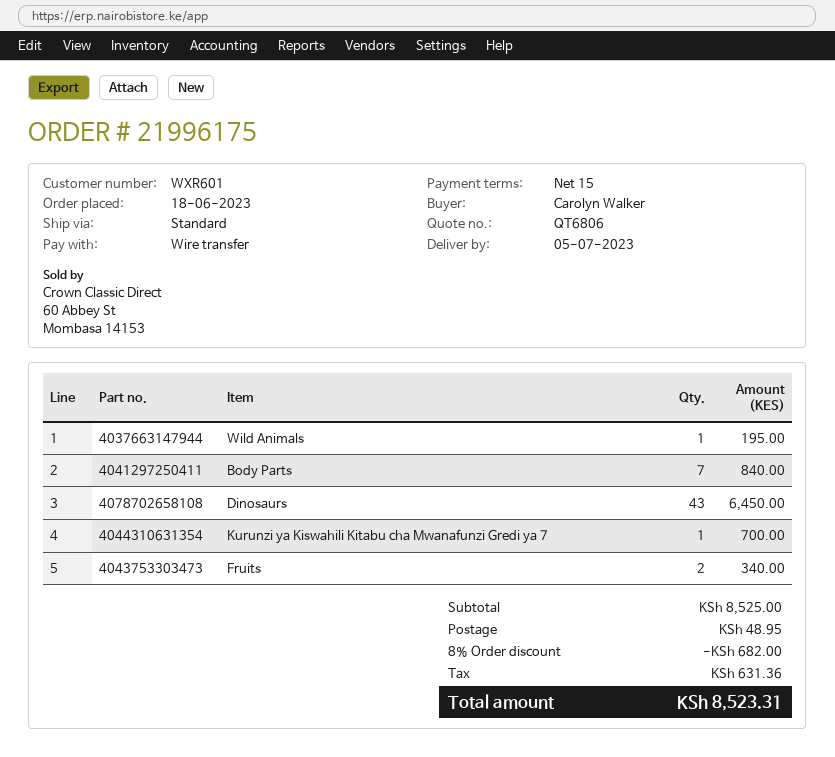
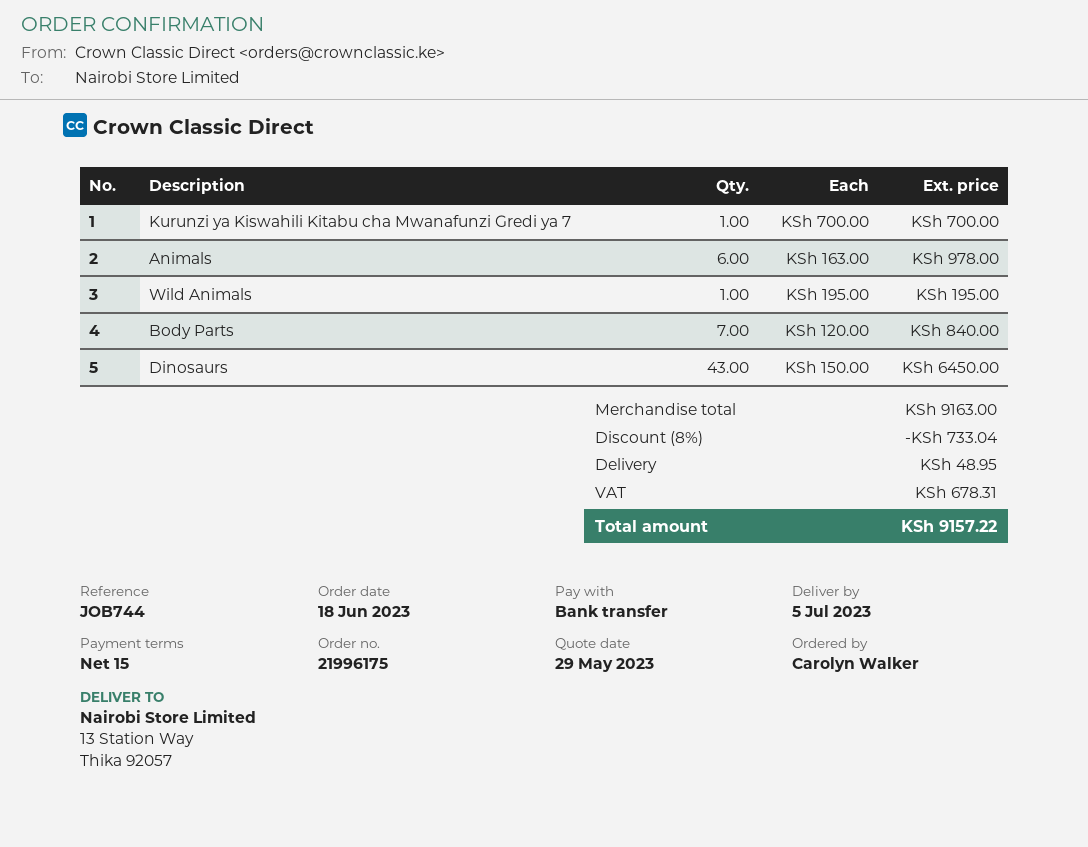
Fruits: 2 for 340.00 -> none
Animals: none -> 6 for 978.00
subtotal: 8525.00 -> 9163.00
discount: 8% = 682.00 -> 8% = 733.04
tax: 631.36 -> 678.31
total: 8523.31 -> 9157.22

